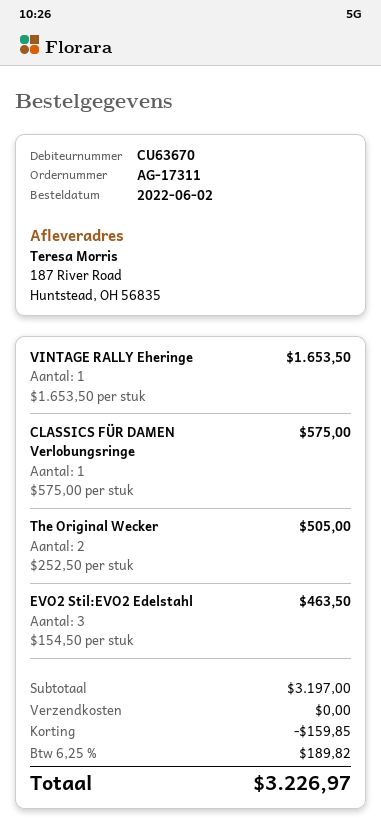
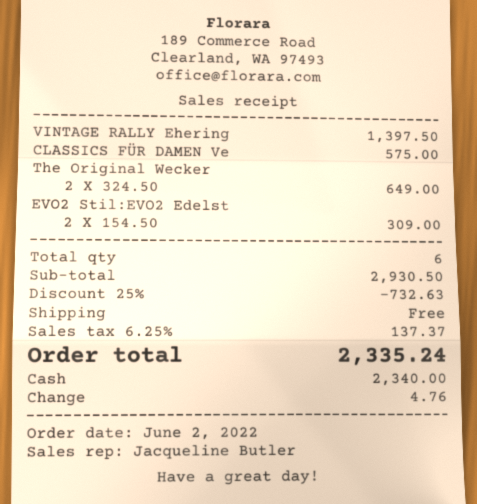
VINTAGE RALLY Eheringe: 1 x 1653.50 = 1653.50 -> 1 x 1397.50 = 1397.50
The Original Wecker: 2 x 252.50 = 505.00 -> 2 x 324.50 = 649.00
EVO2 Stil:EVO2 Edelstahl: 3 x 154.50 = 463.50 -> 2 x 154.50 = 309.00
subtotal: 3197.00 -> 2930.50
discount: 159.85 -> 732.63
tax: 6.25% = 189.82 -> 6.25% = 137.37
total: 3226.97 -> 2335.24

